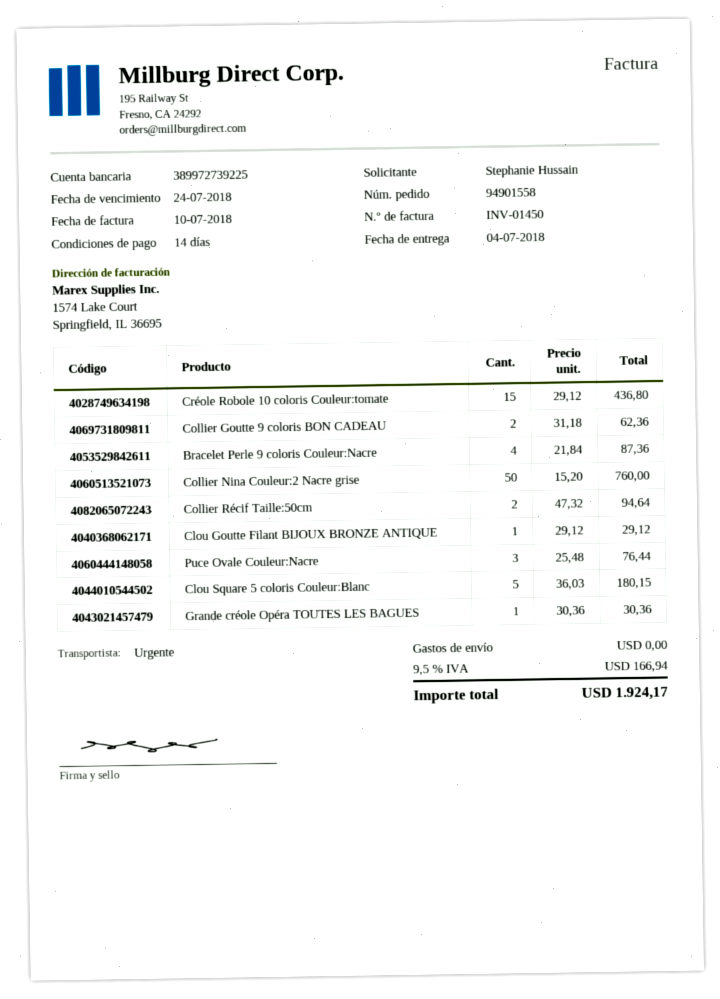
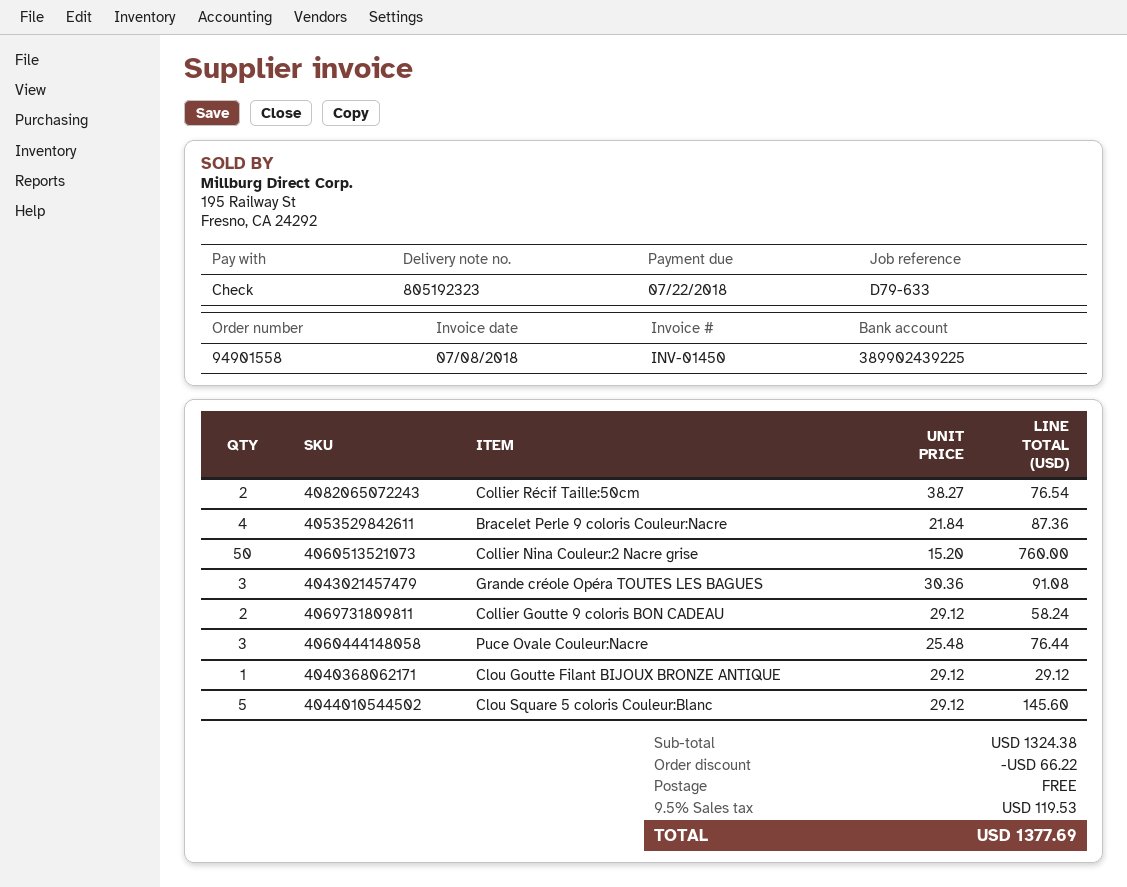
invoice date: 2018-07-10 -> 2018-07-08
due date: 2018-07-24 -> 2018-07-22
bank account: 389972739225 -> 389902439225
Créole Robole 10 coloris Couleur:tomate: 15 x 29.12 = 436.80 -> none
Collier Goutte 9 coloris BON CADEAU: 2 x 31.18 = 62.36 -> 2 x 29.12 = 58.24
Collier Récif Taille:50cm: 2 x 47.32 = 94.64 -> 2 x 38.27 = 76.54
Clou Square 5 coloris Couleur:Blanc: 5 x 36.03 = 180.15 -> 5 x 29.12 = 145.60
Grande créole Opéra TOUTES LES BAGUES: 1 x 30.36 = 30.36 -> 3 x 30.36 = 91.08
discount: none -> 66.22
tax: 9.5% = 166.94 -> 9.5% = 119.53
total: 1924.17 -> 1377.69

